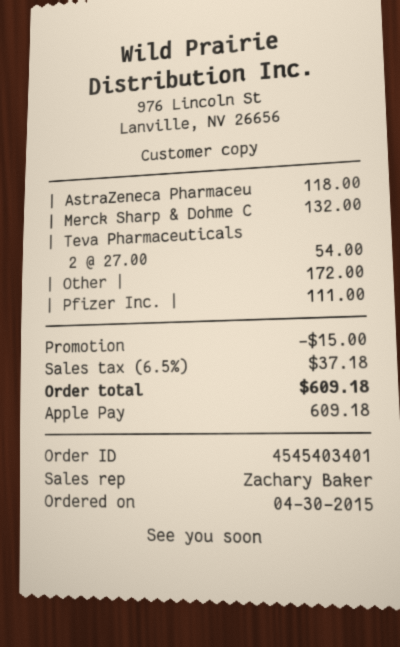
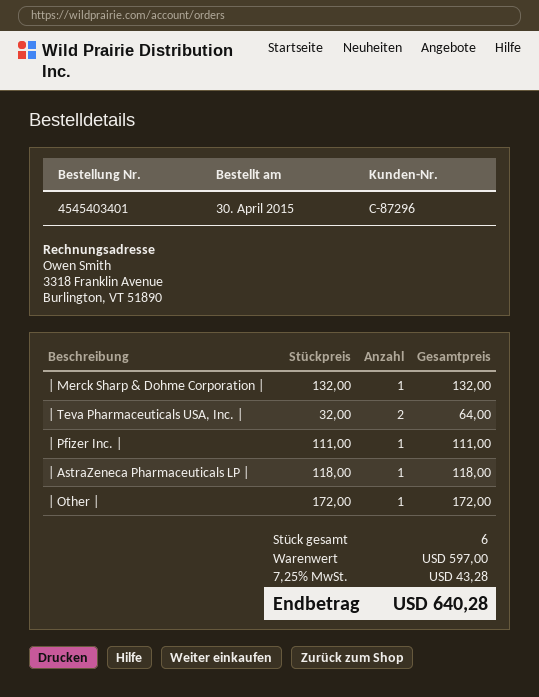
| Teva Pharmaceuticals: 2 x 27.00 = 54.00 -> 2 x 32.00 = 64.00
discount: 15.00 -> none
tax: 6.5% = 37.18 -> 7.25% = 43.28
total: 609.18 -> 640.28

